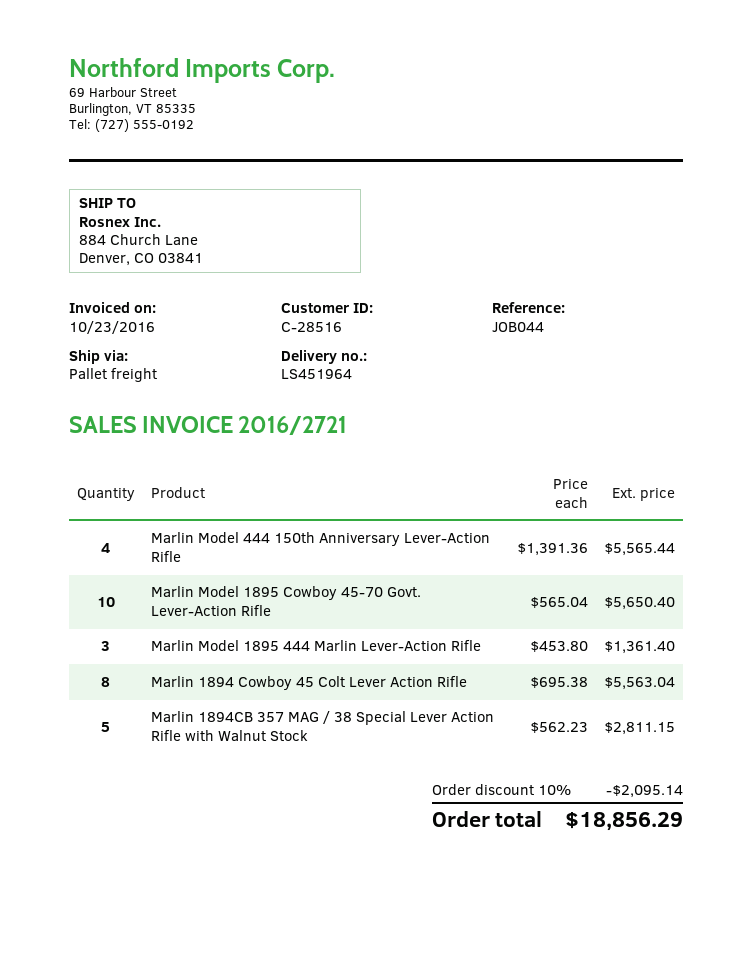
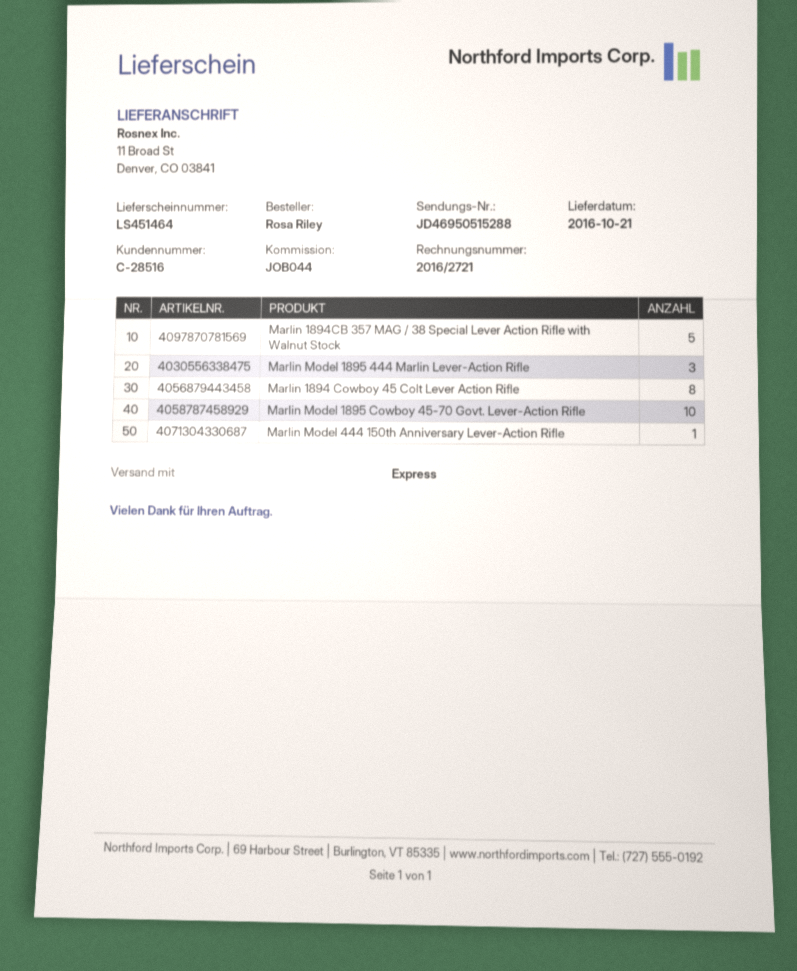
delivery note number: LS451964 -> LS451464
shipping method: pallet freight -> express
ship to: 884 Church Lane, Denver, CO 03841 -> 11 Broad St, Denver, CO 03841
Marlin Model 444 150th Anniversary Lever-Action Rifle: 4 -> 1

